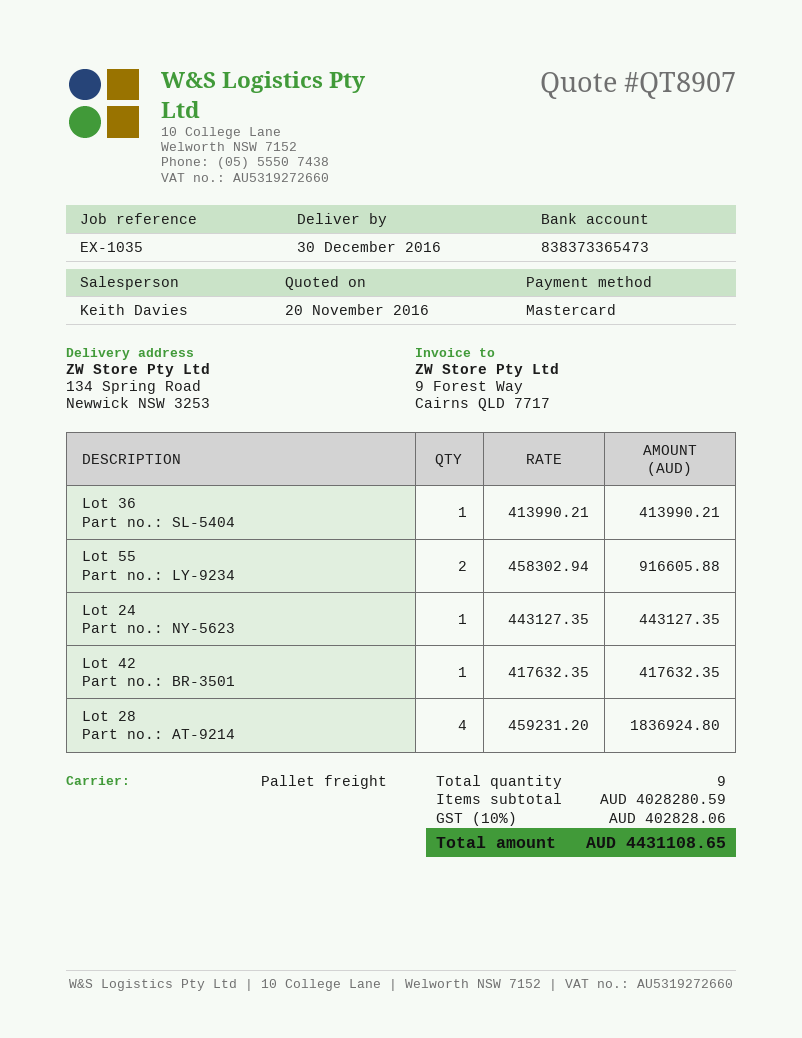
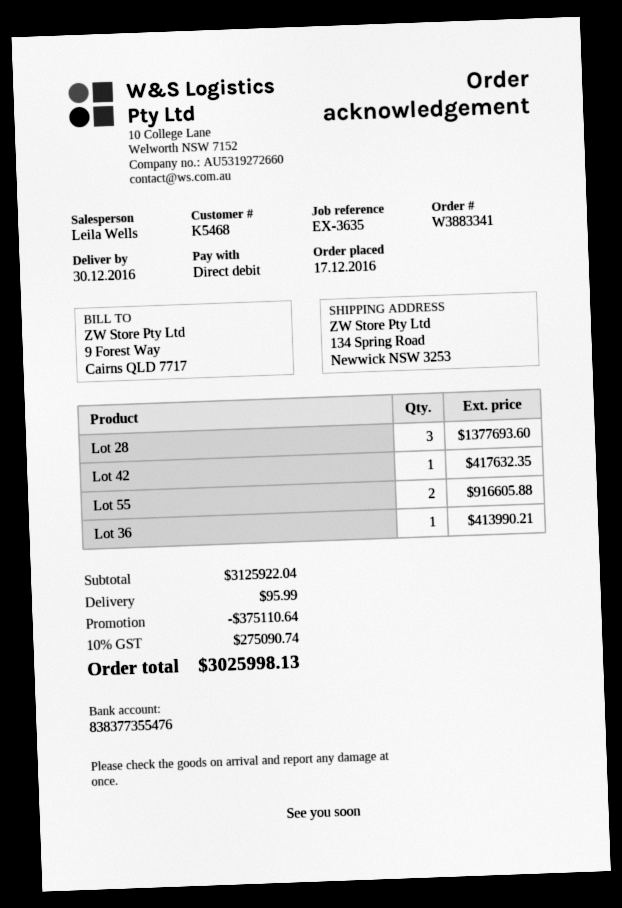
reference: EX-1035 -> EX-3635
sales rep: Keith Davies -> Leila Wells
payment method: Mastercard -> direct debit
bank account: 838373365473 -> 838377355476
Lot 24: 1 for 443127.35 -> none
Lot 28: 4 for 1836924.80 -> 3 for 1377693.60
subtotal: 4028280.59 -> 3125922.04
discount: none -> 375110.64
shipping: none -> 95.99
tax: 10% = 402828.06 -> 10% = 275090.74
total: 4431108.65 -> 3025998.13

